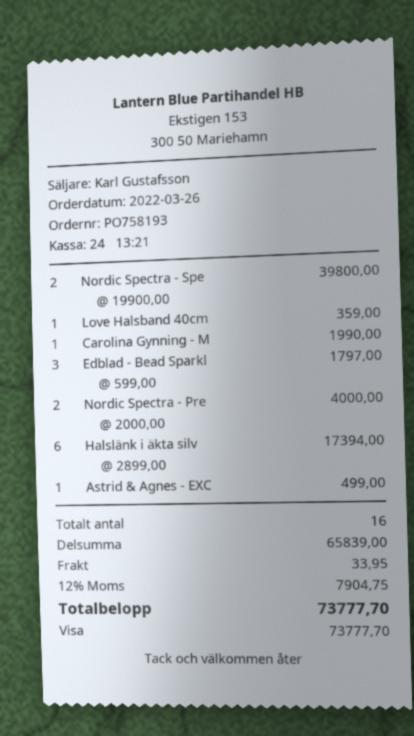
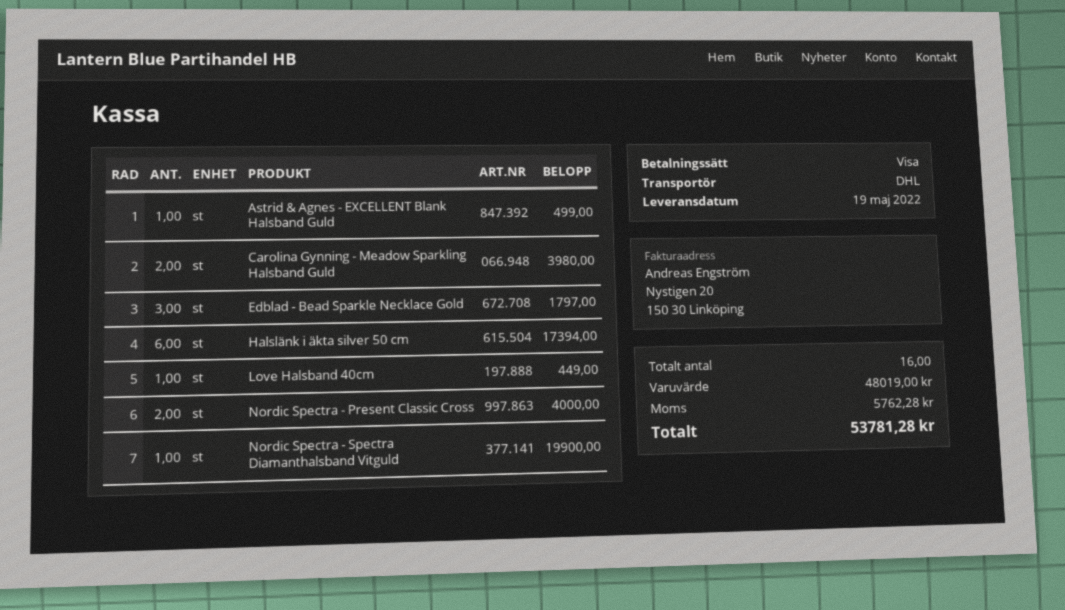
Nordic Spectra - Spe: 2 for 39800.00 -> 1 for 19900.00
Love Halsband 40cm: 1 for 359.00 -> 1 for 449.00
Carolina Gynning - M: 1 for 1990.00 -> 2 for 3980.00
subtotal: 65839.00 -> 48019.00
shipping: 33.95 -> none
tax: 7904.75 -> 5762.28
total: 73777.70 -> 53781.28

